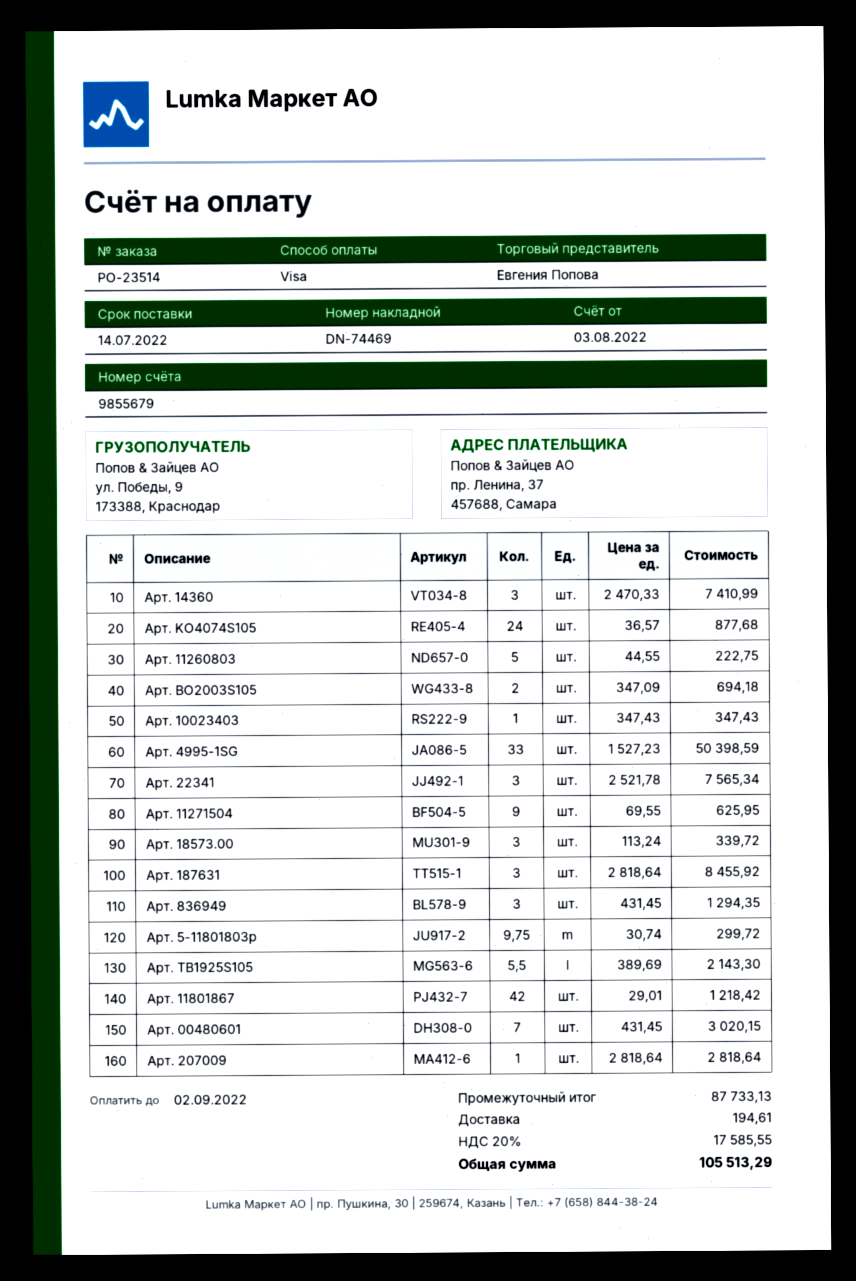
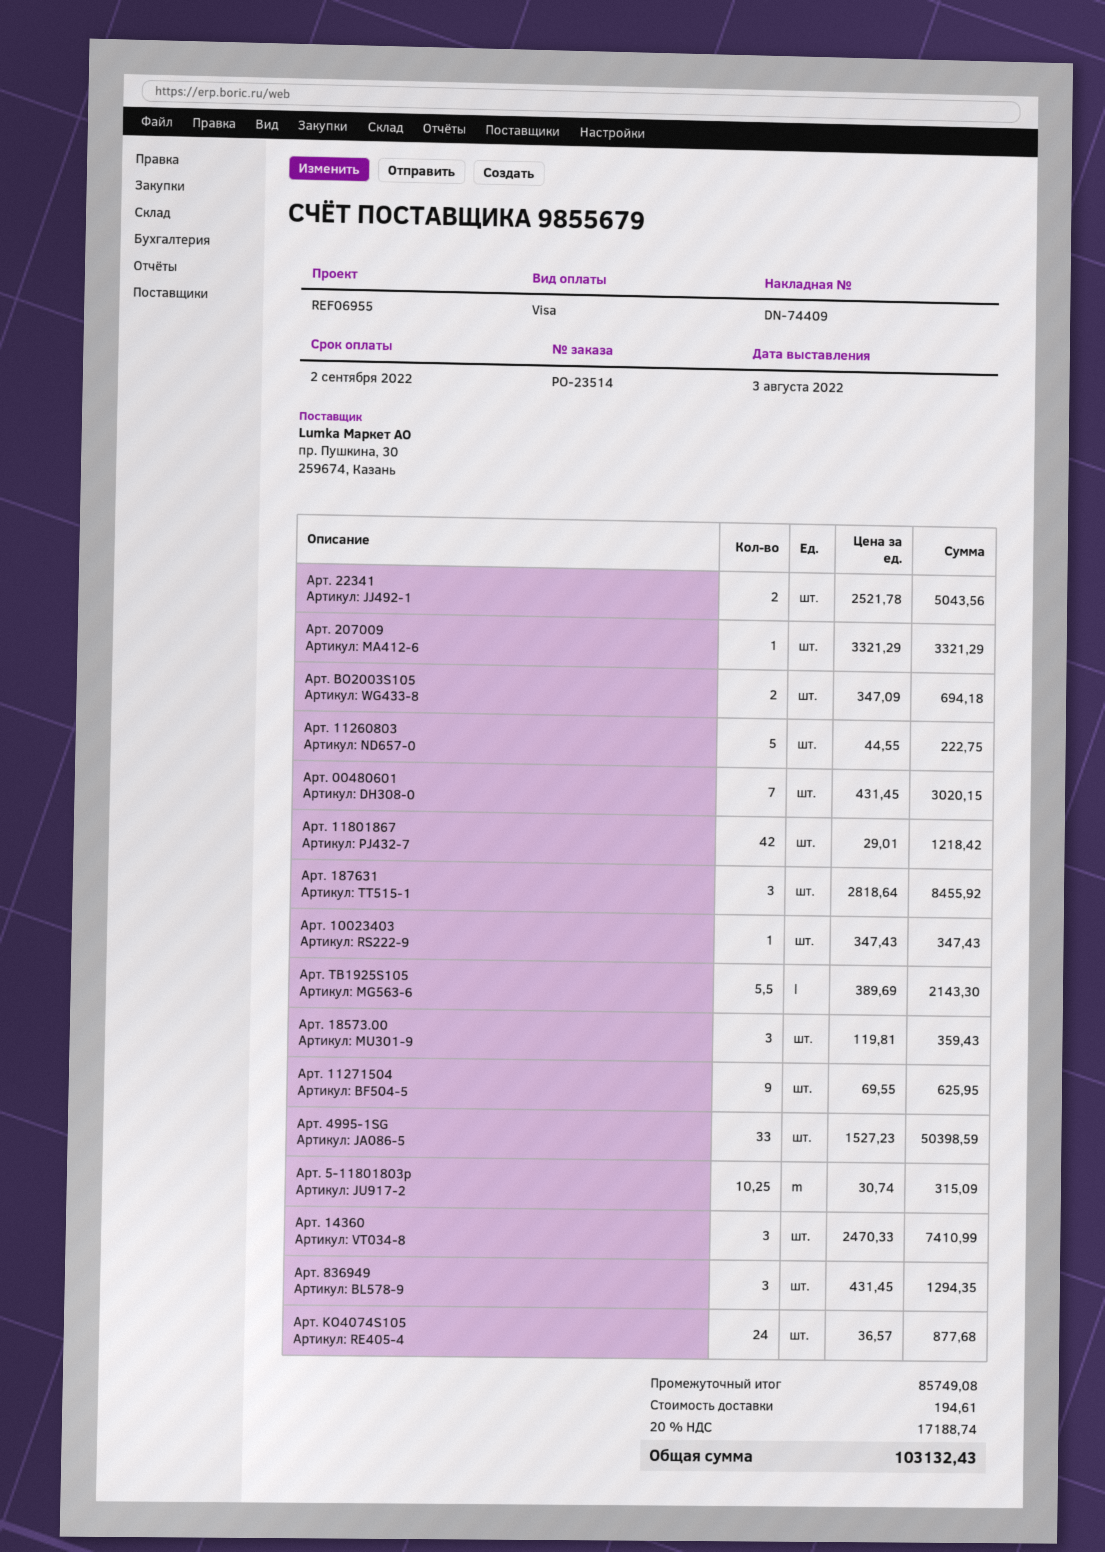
delivery note number: DN-74469 -> DN-74409
Арт. 22341: 3 x 2521.78 = 7565.34 -> 2 x 2521.78 = 5043.56
Арт. 18573.00: 3 x 113.24 = 339.72 -> 3 x 119.81 = 359.43
Арт. 5-11801803p: 9.75 x 30.74 = 299.72 -> 10.25 x 30.74 = 315.09
Арт. 207009: 1 x 2818.64 = 2818.64 -> 1 x 3321.29 = 3321.29
subtotal: 87733.13 -> 85749.08
tax: 20% = 17585.55 -> 20% = 17188.74
total: 105513.29 -> 103132.43

